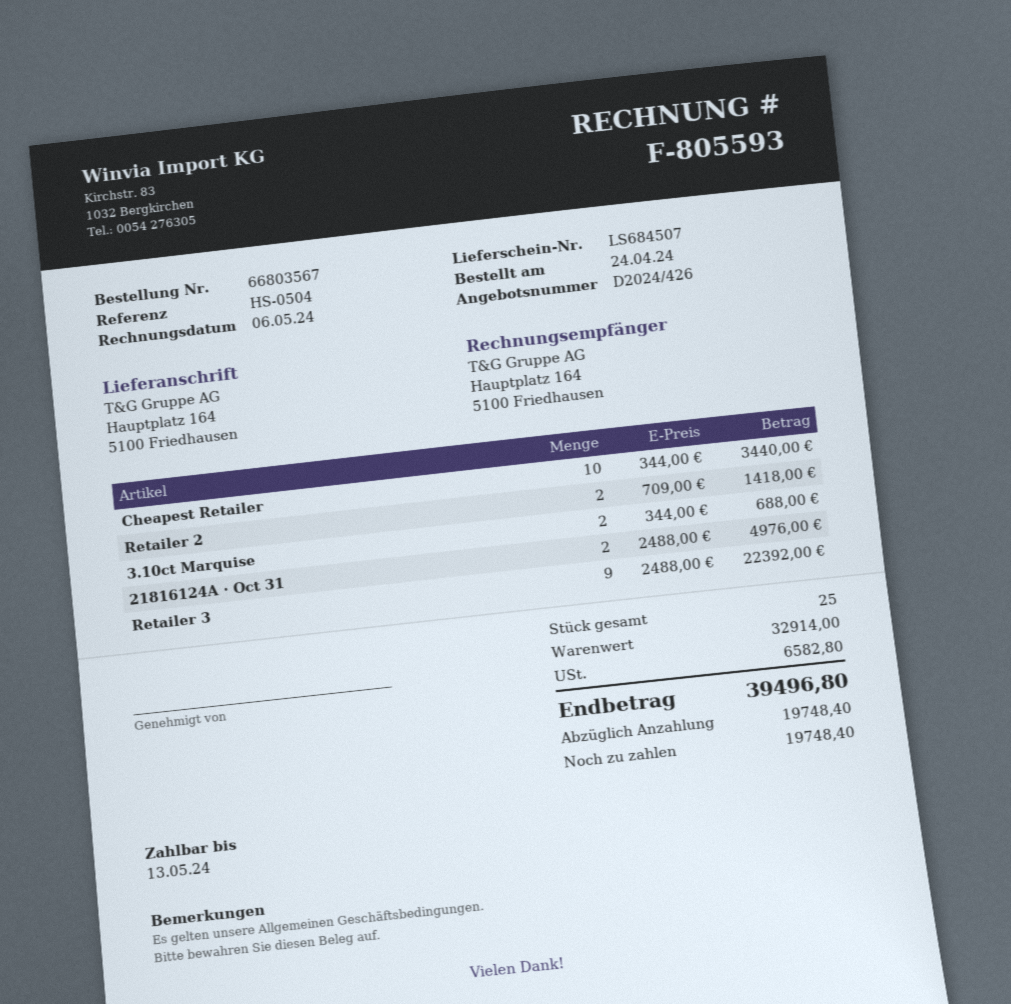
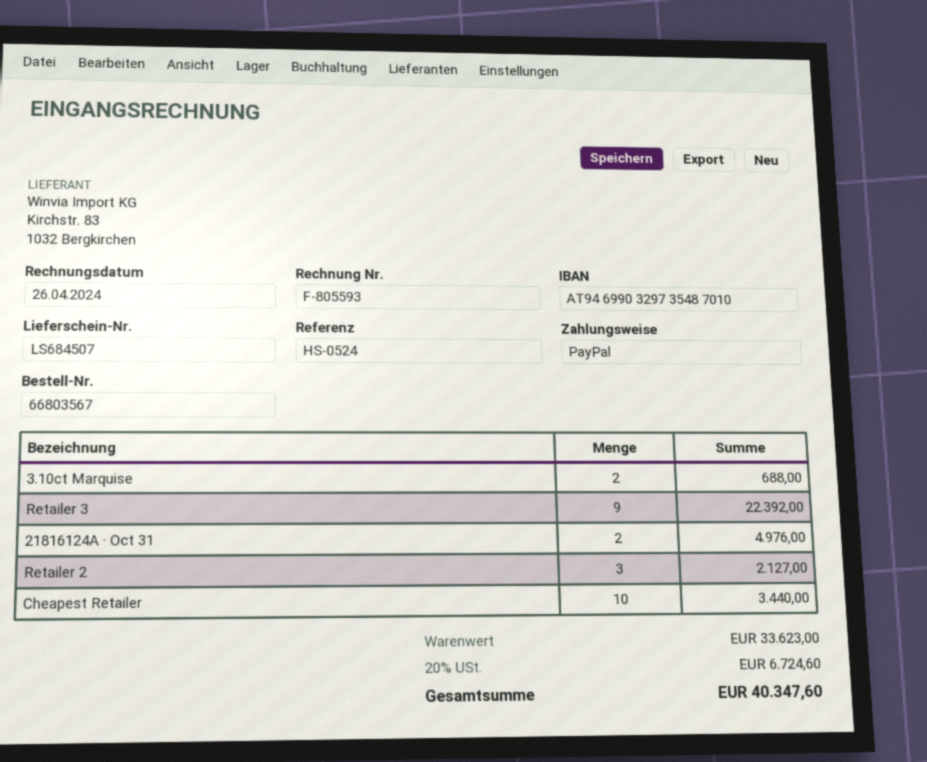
invoice date: 2024-05-06 -> 2024-04-26
reference: HS-0504 -> HS-0524
Retailer 2: 2 for 1418.00 -> 3 for 2127.00
subtotal: 32914.00 -> 33623.00
tax: 6582.80 -> 6724.60
total: 39496.80 -> 40347.60

